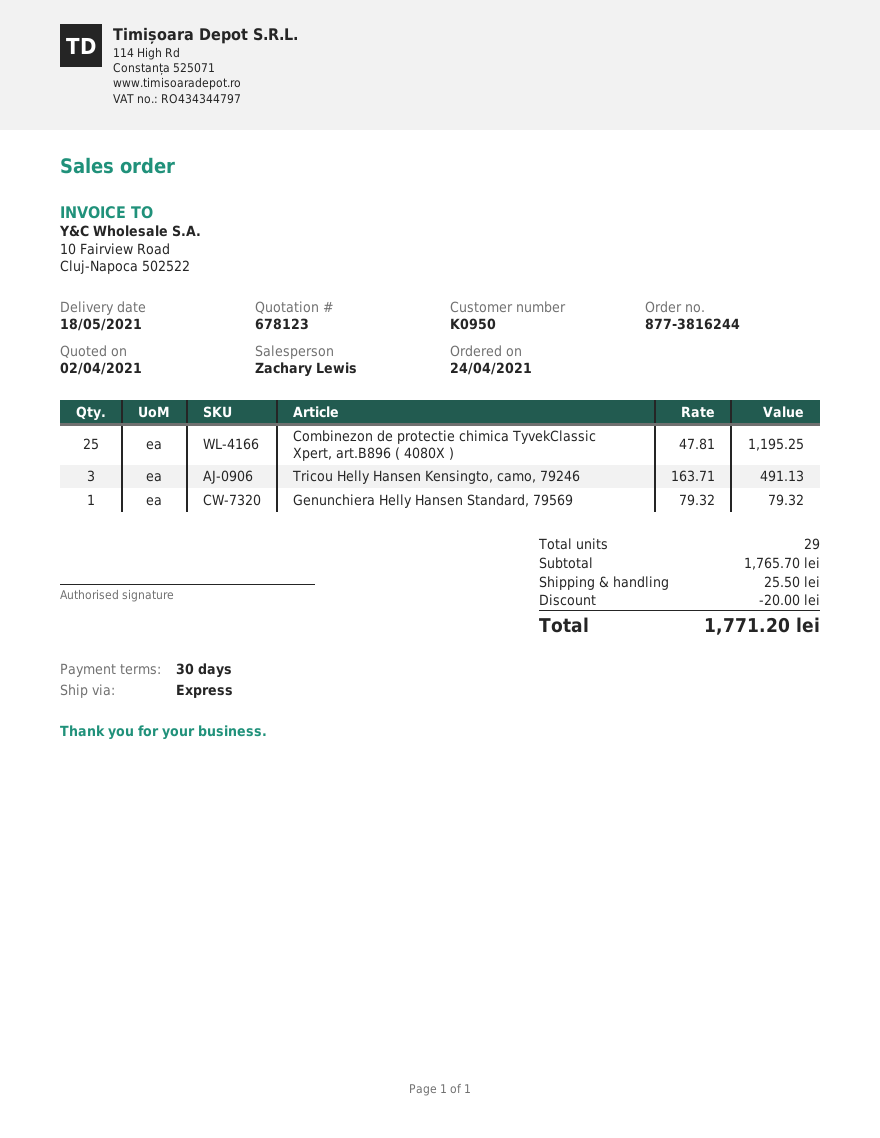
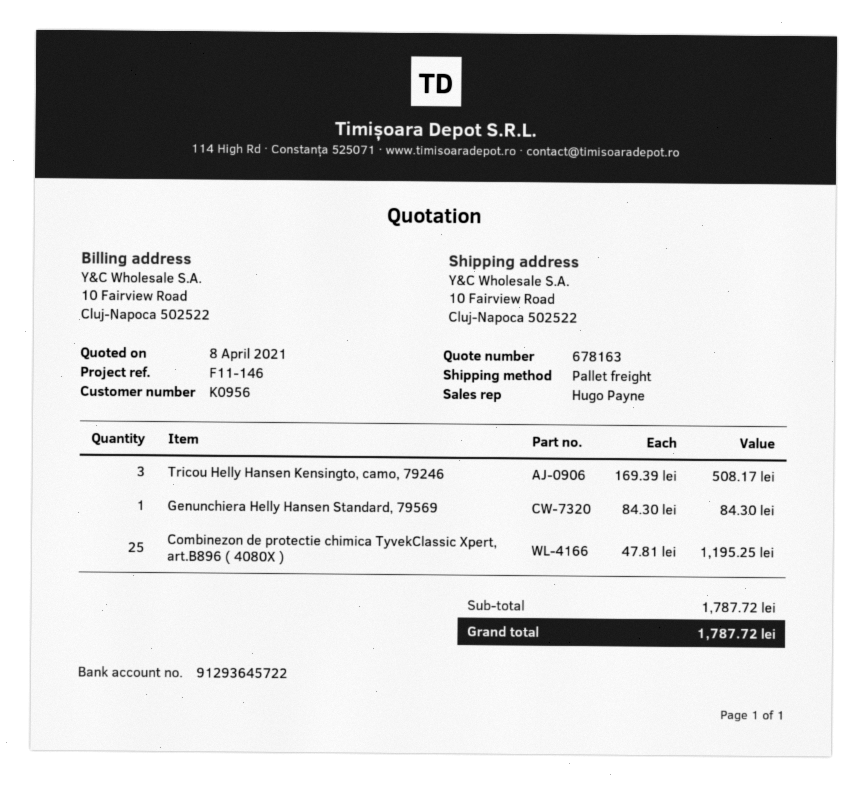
quote number: 678123 -> 678163
quote date: 2021-04-02 -> 2021-04-08
customer number: K0950 -> K0956
sales rep: Zachary Lewis -> Hugo Payne
shipping method: express -> pallet freight
Tricou Helly Hansen Kensingto, camo, 79246: 3 x 163.71 = 491.13 -> 3 x 169.39 = 508.17
Genunchiera Helly Hansen Standard, 79569: 1 x 79.32 = 79.32 -> 1 x 84.30 = 84.30
subtotal: 1765.70 -> 1787.72
discount: 20.00 -> none
shipping: 25.50 -> none
total: 1771.20 -> 1787.72

